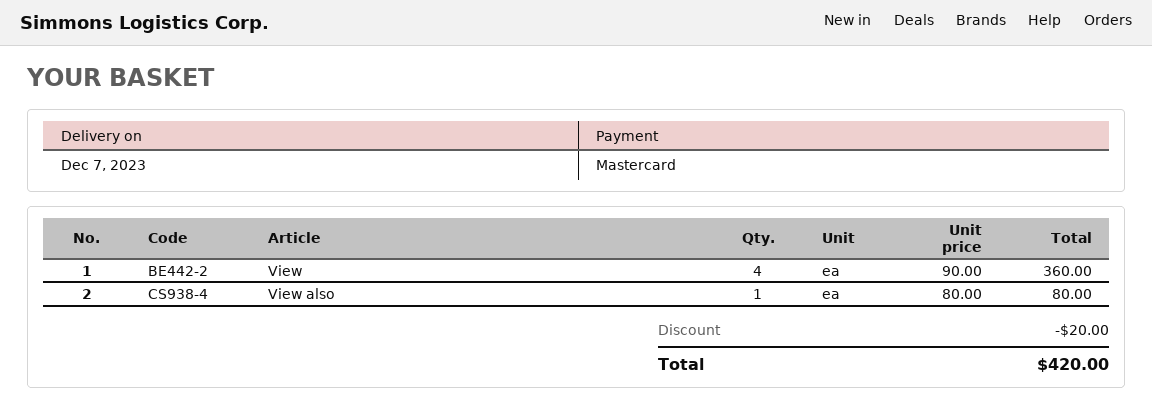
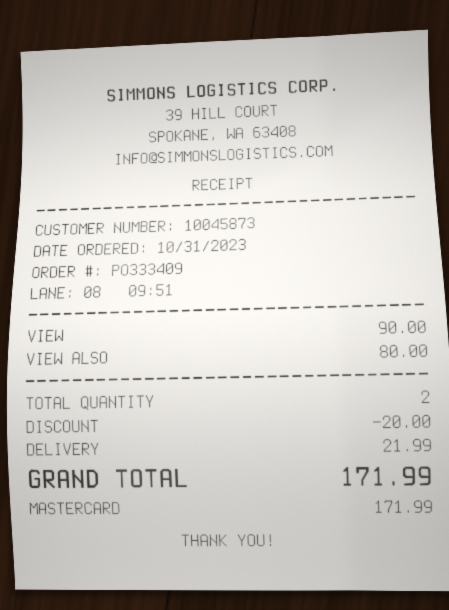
View: 4 x 90.00 = 360.00 -> 1 x 90.00 = 90.00
shipping: none -> 21.99
total: 420.00 -> 171.99

